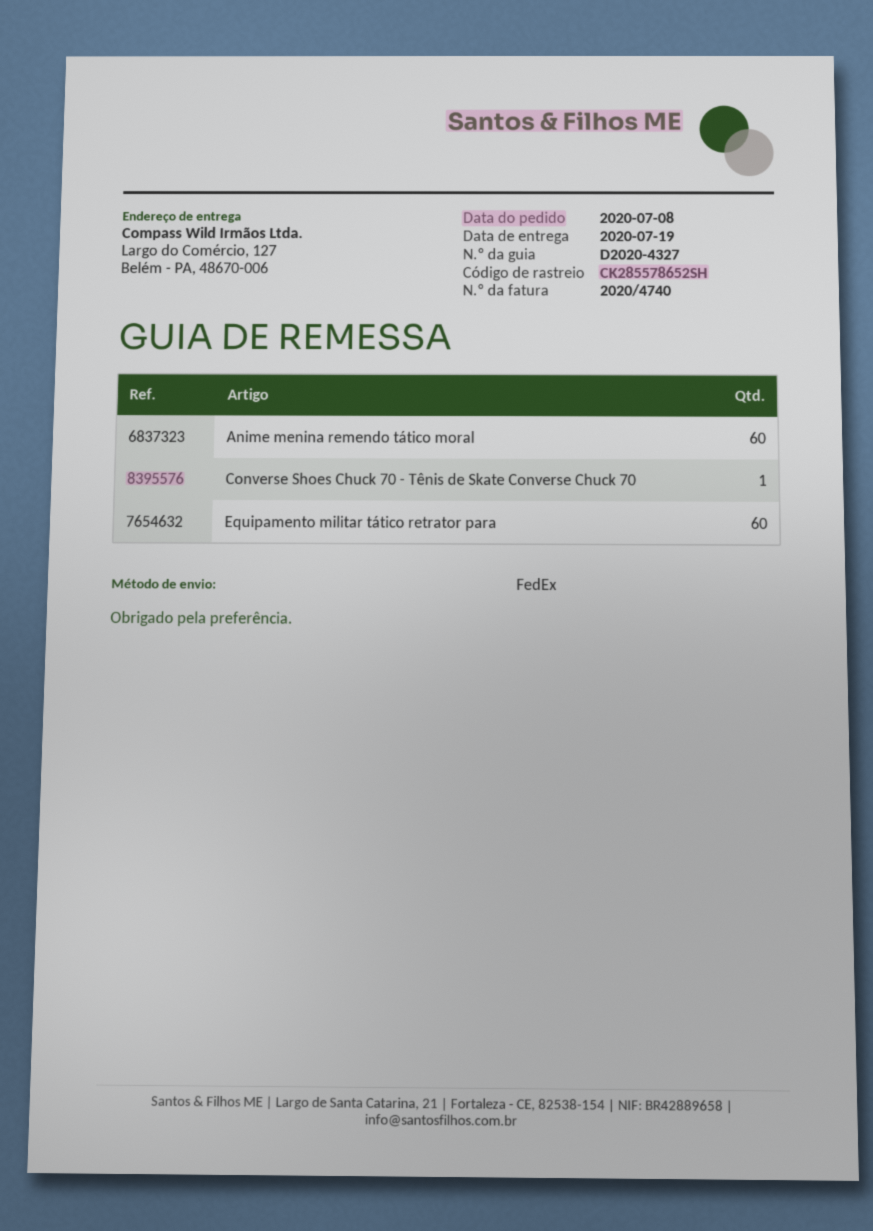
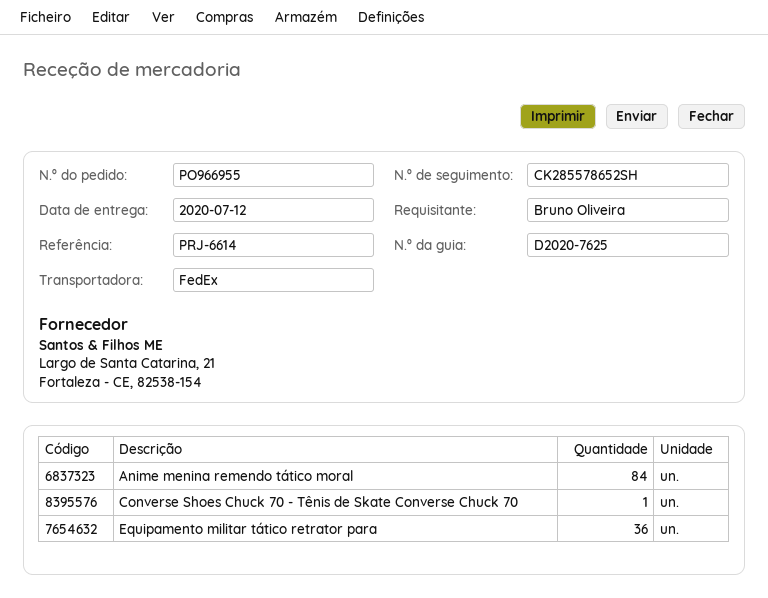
delivery note number: D2020-4327 -> D2020-7625
delivery date: 2020-07-19 -> 2020-07-12
Anime menina remendo tático moral: 60 -> 84
Equipamento militar tático retrator para: 60 -> 36

